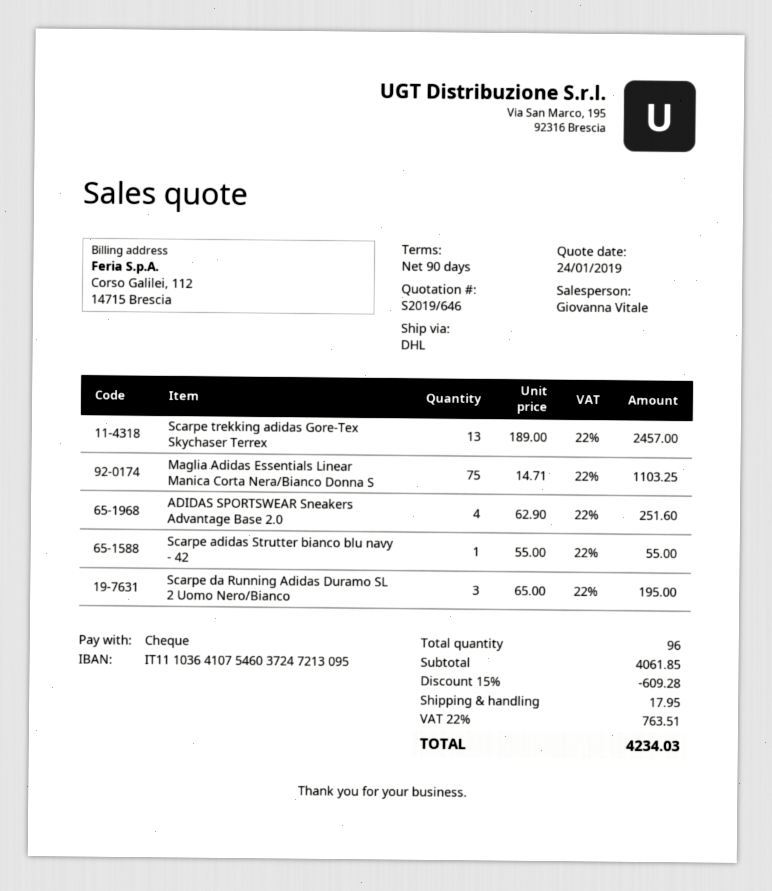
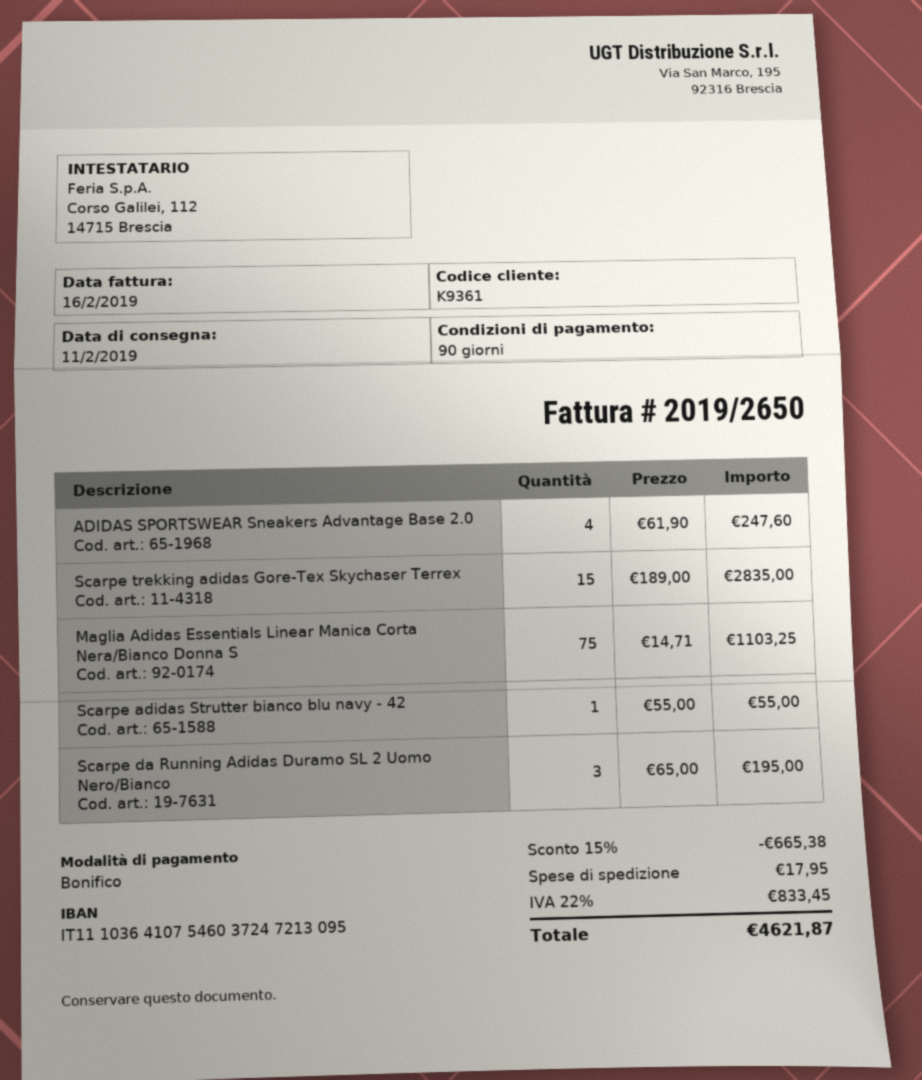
payment method: cheque -> bank transfer
Scarpe trekking adidas Gore‑Tex Skychaser Terrex: 13 x 189.00 = 2457.00 -> 15 x 189.00 = 2835.00
ADIDAS SPORTSWEAR Sneakers Advantage Base 2.0: 4 x 62.90 = 251.60 -> 4 x 61.90 = 247.60
discount: 15% = 609.28 -> 15% = 665.38
tax: 22% = 763.51 -> 22% = 833.45
total: 4234.03 -> 4621.87

